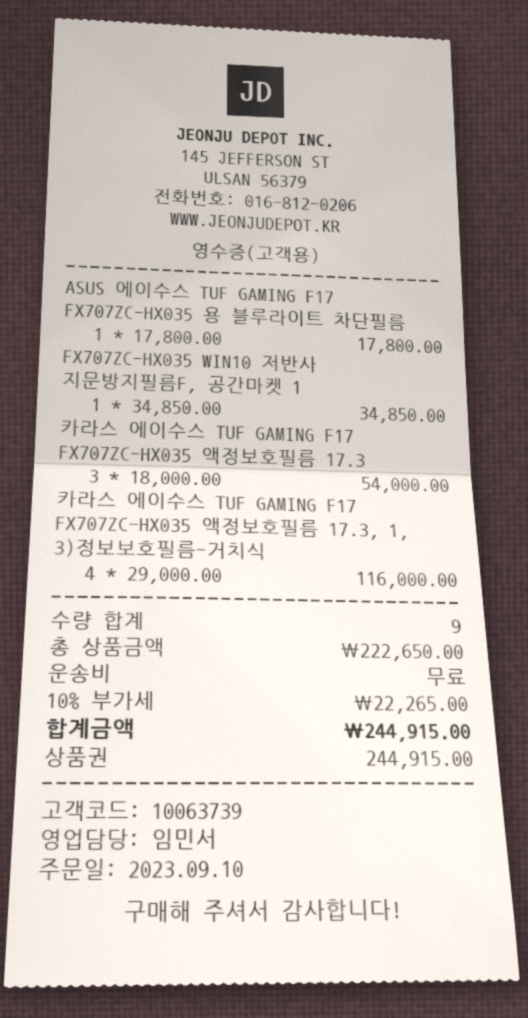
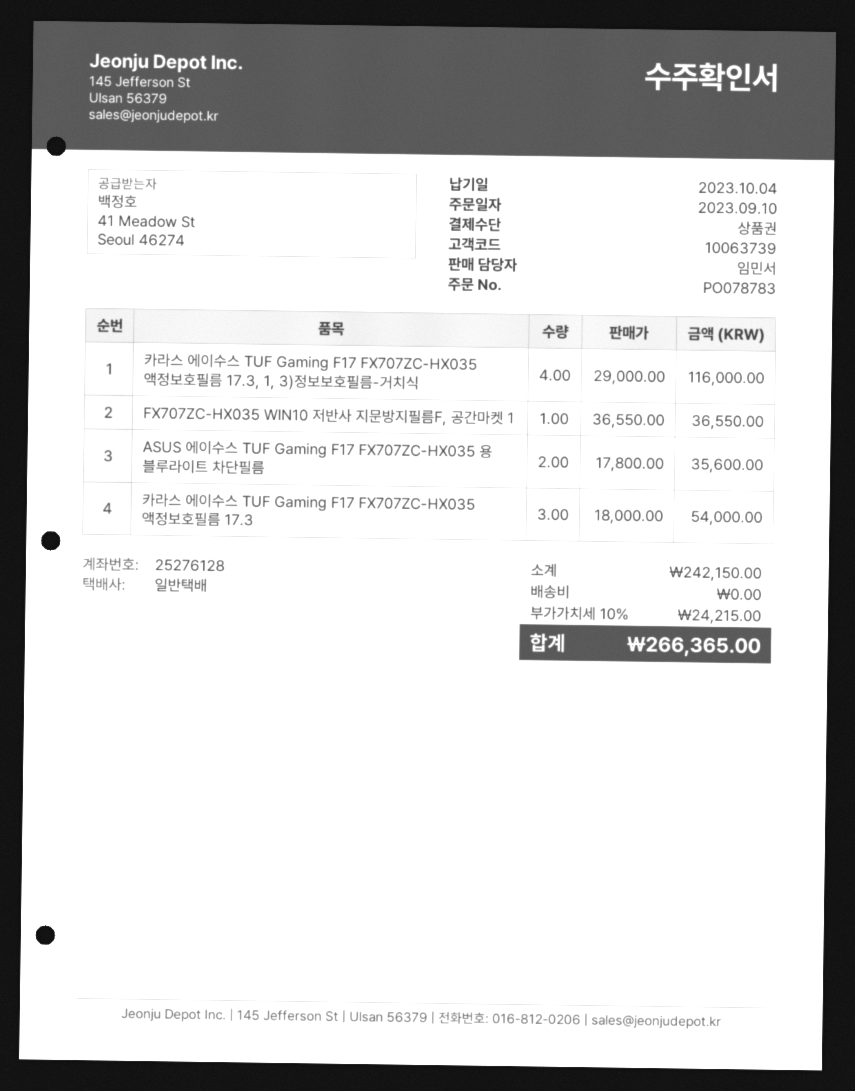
ASUS 에이수스 TUF GAMING F17 FX707ZC-HX035 용 블루라이트 차단필름: 1 x 17800.00 = 17800.00 -> 2 x 17800.00 = 35600.00
FX707ZC-HX035 WIN10 저반사 지문방지필름F, 공간마켓 1: 1 x 34850.00 = 34850.00 -> 1 x 36550.00 = 36550.00
subtotal: 222650.00 -> 242150.00
tax: 10% = 22265.00 -> 10% = 24215.00
total: 244915.00 -> 266365.00

